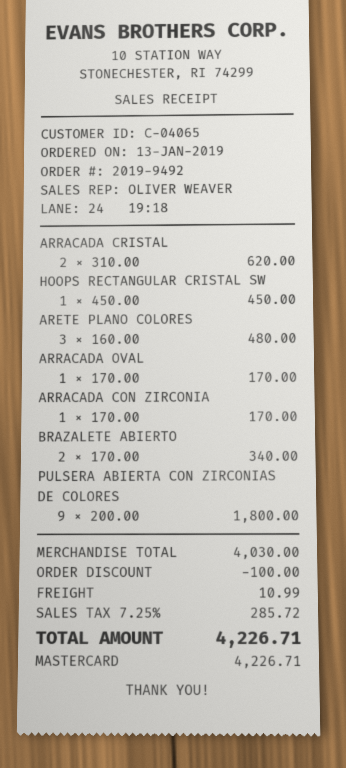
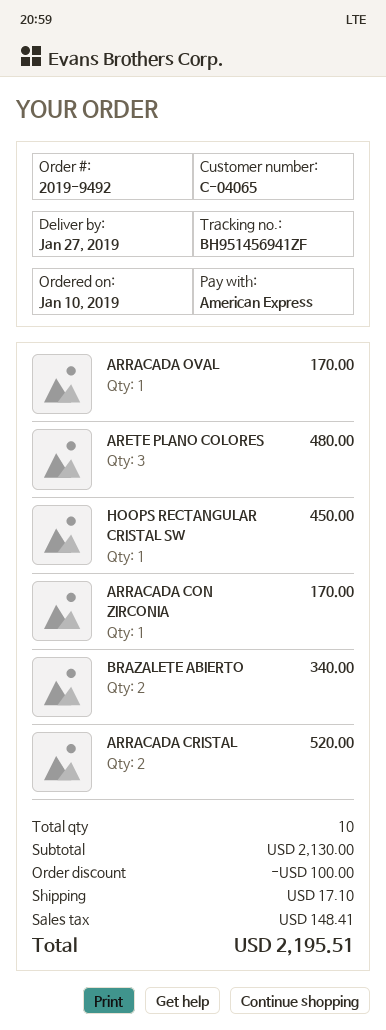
order date: 2019-01-13 -> 2019-01-10
payment method: Mastercard -> American Express
ARRACADA CRISTAL: 2 for 620.00 -> 2 for 520.00
PULSERA ABIERTA CON ZIRCONIAS DE COLORES: 9 for 1800.00 -> none
subtotal: 4030.00 -> 2130.00
shipping: 10.99 -> 17.10
tax: 285.72 -> 148.41
total: 4226.71 -> 2195.51

